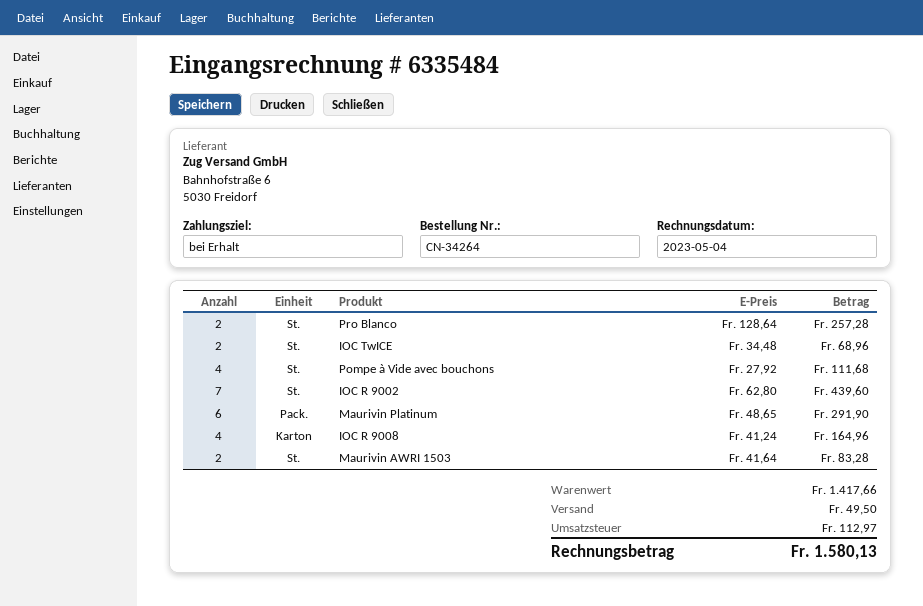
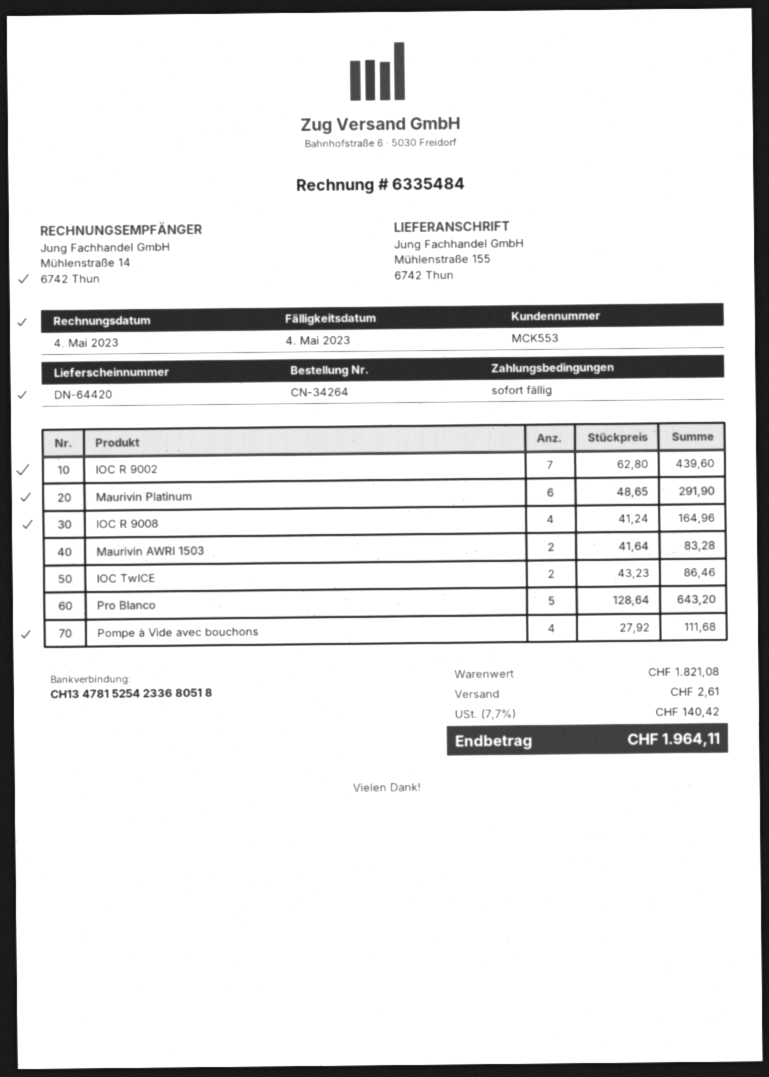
Pro Blanco: 2 x 128.64 = 257.28 -> 5 x 128.64 = 643.20
IOC TwICE: 2 x 34.48 = 68.96 -> 2 x 43.23 = 86.46
subtotal: 1417.66 -> 1821.08
shipping: 49.50 -> 2.61
tax: 112.97 -> 140.42
total: 1580.13 -> 1964.11

